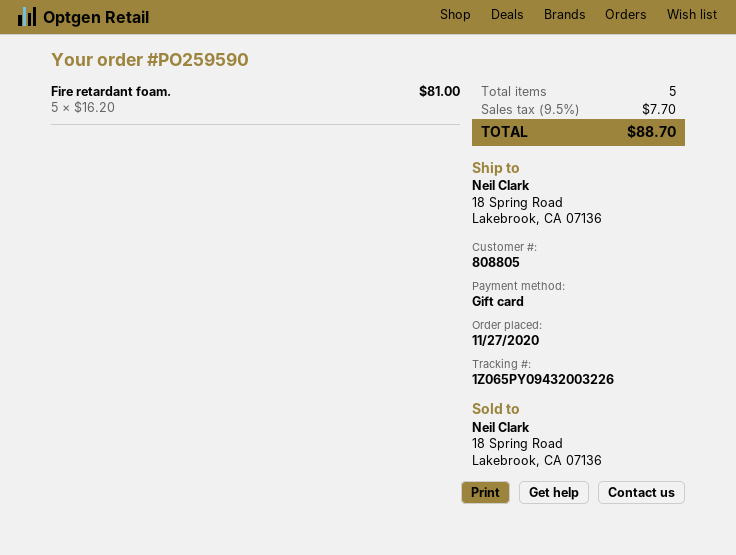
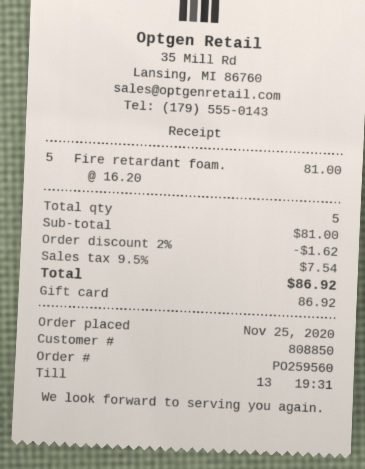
order number: PO259590 -> PO259560
order date: 2020-11-27 -> 2020-11-25
customer number: 808805 -> 808850
discount: none -> 2% = 1.62
tax: 9.5% = 7.70 -> 9.5% = 7.54
total: 88.70 -> 86.92

